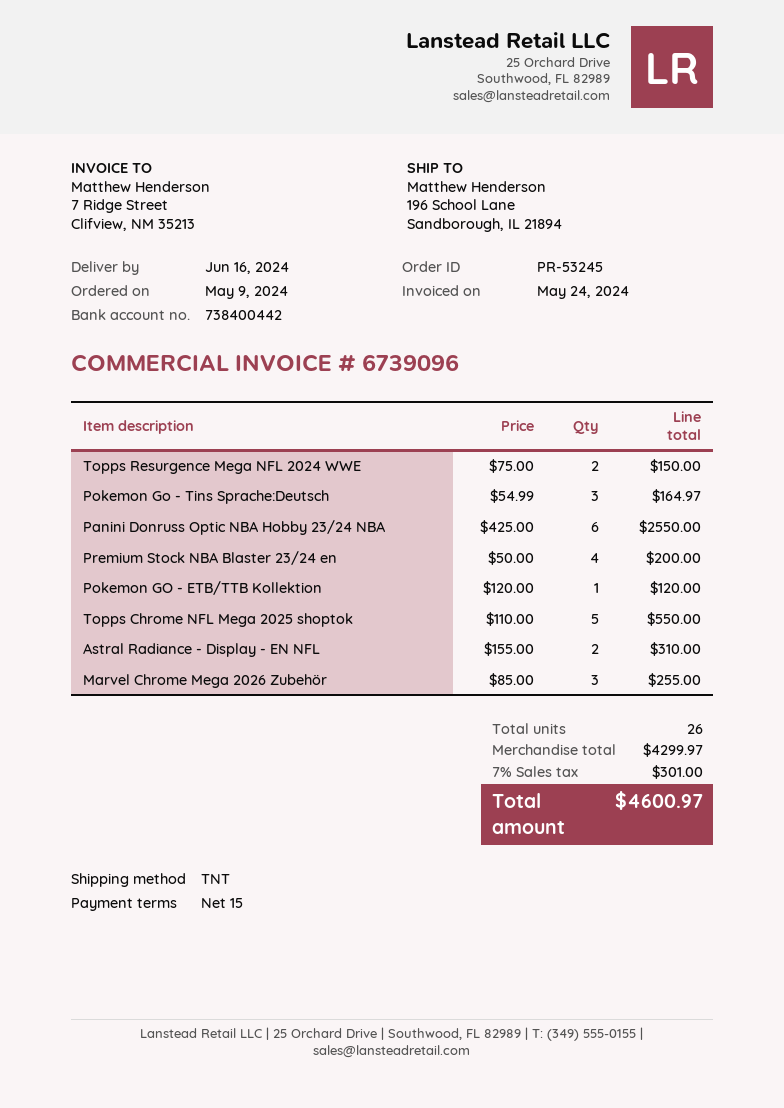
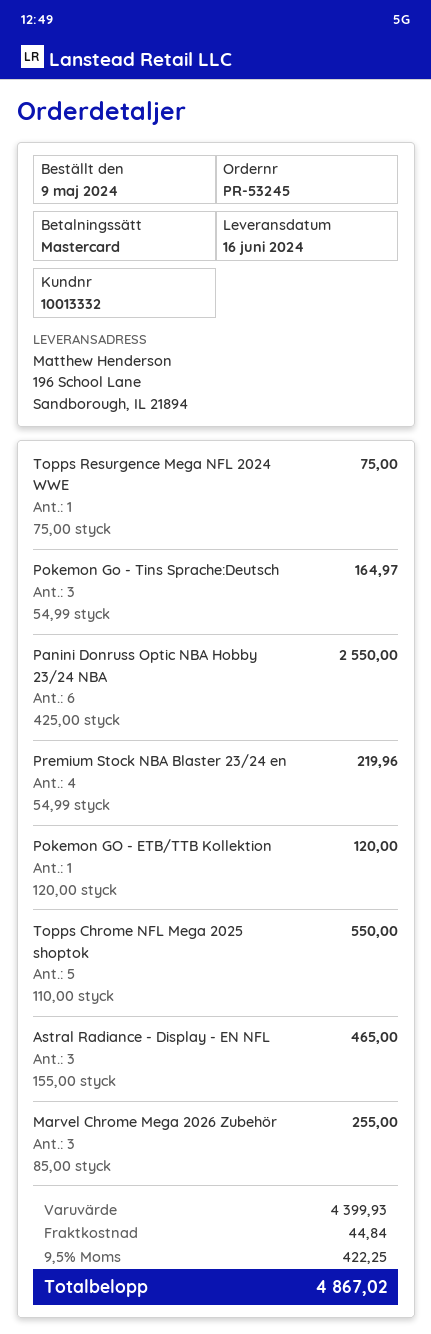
Topps Resurgence Mega NFL 2024 WWE: 2 x 75.00 = 150.00 -> 1 x 75.00 = 75.00
Premium Stock NBA Blaster 23/24 en: 4 x 50.00 = 200.00 -> 4 x 54.99 = 219.96
Astral Radiance - Display - EN NFL: 2 x 155.00 = 310.00 -> 3 x 155.00 = 465.00
subtotal: 4299.97 -> 4399.93
shipping: none -> 44.84
tax: 7% = 301.00 -> 9.5% = 422.25
total: 4600.97 -> 4867.02

